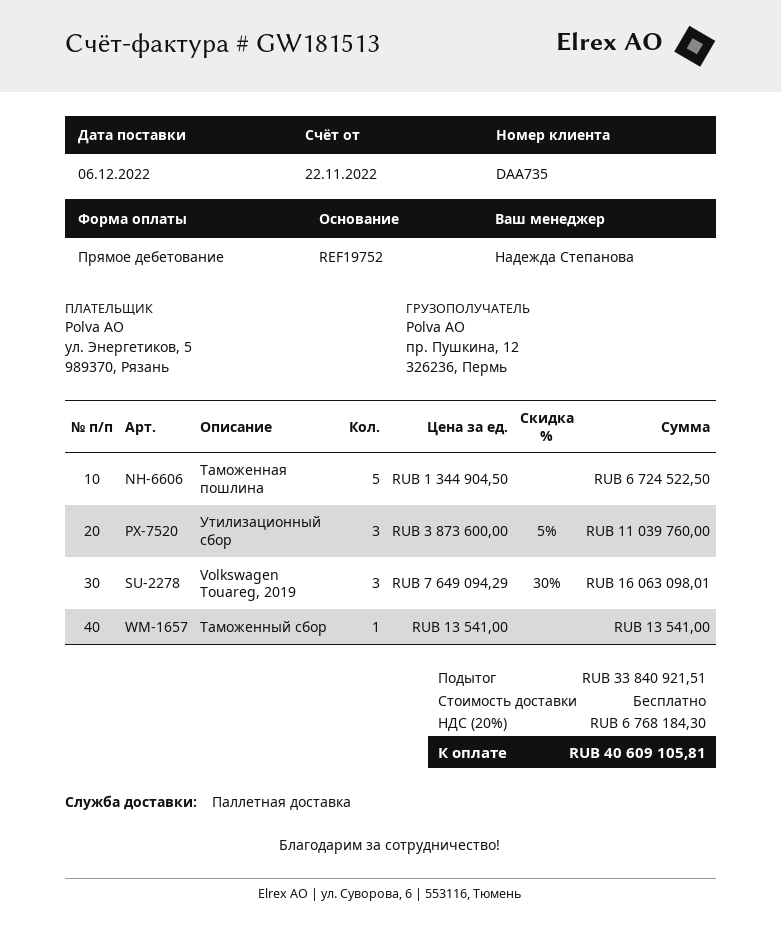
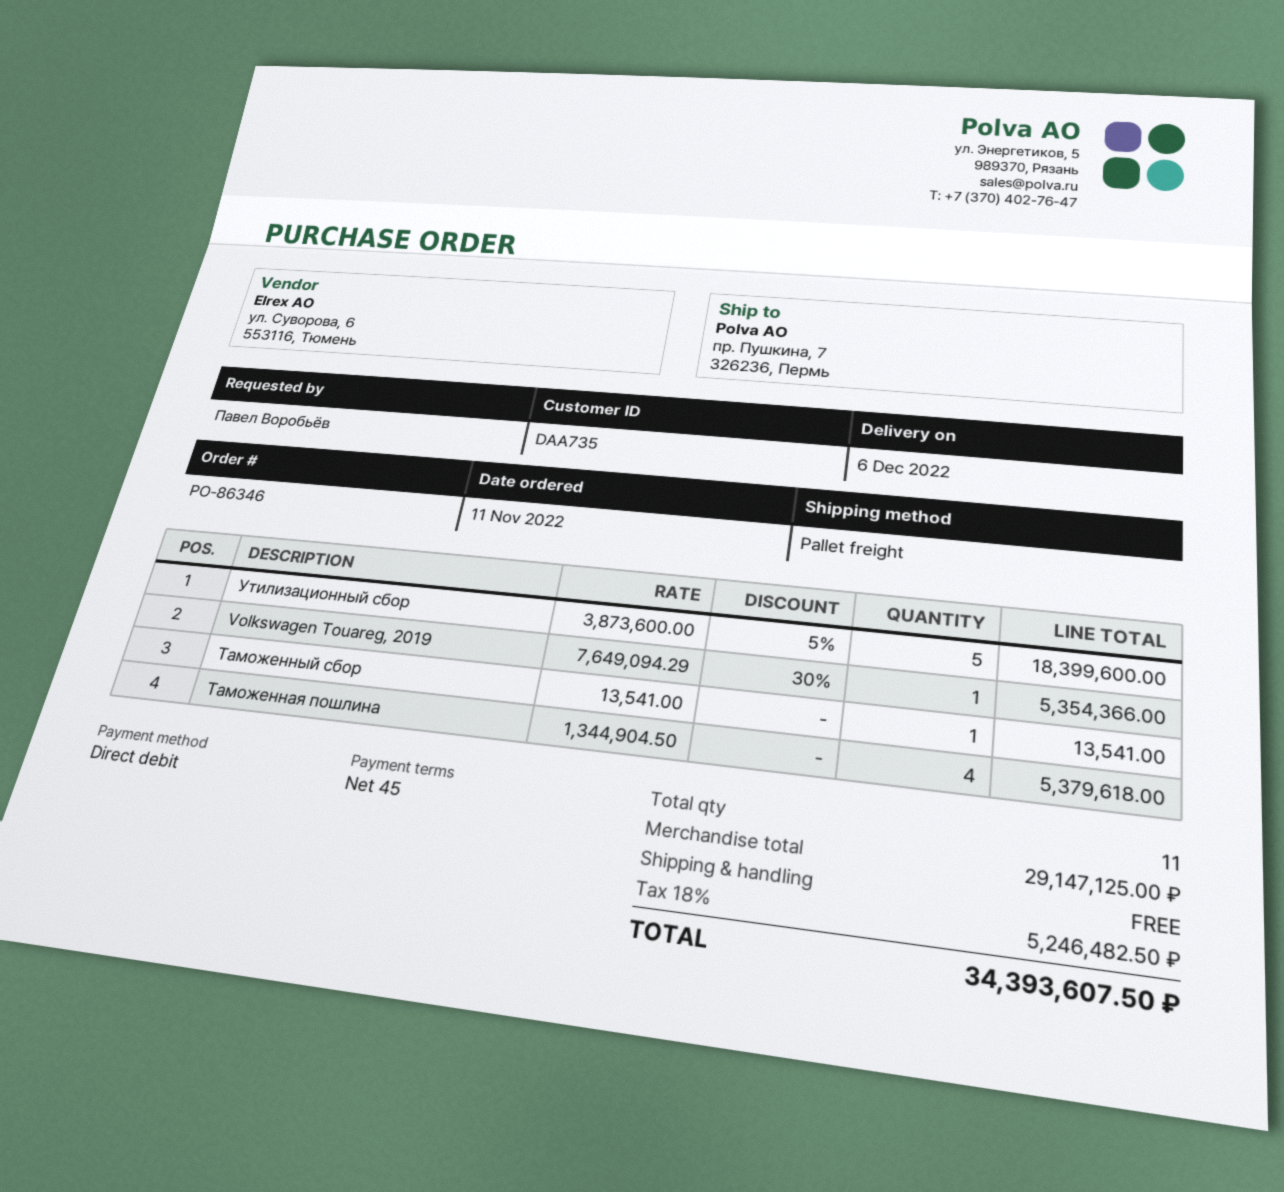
ship to: пр. Пушкина, 12, 326236, Пермь -> пр. Пушкина, 7, 326236, Пермь
Таможенная пошлина: 5 x 1344904.50 = 6724522.50 -> 4 x 1344904.50 = 5379618.00
Утилизационный сбор: 3 x 3873600.00 - 5% = 11039760.00 -> 5 x 3873600.00 - 5% = 18399600.00
Volkswagen Touareg, 2019: 3 x 7649094.29 - 30% = 16063098.01 -> 1 x 7649094.29 - 30% = 5354366.00
subtotal: 33840921.51 -> 29147125.00
tax: 20% = 6768184.30 -> 18% = 5246482.50
total: 40609105.81 -> 34393607.50

